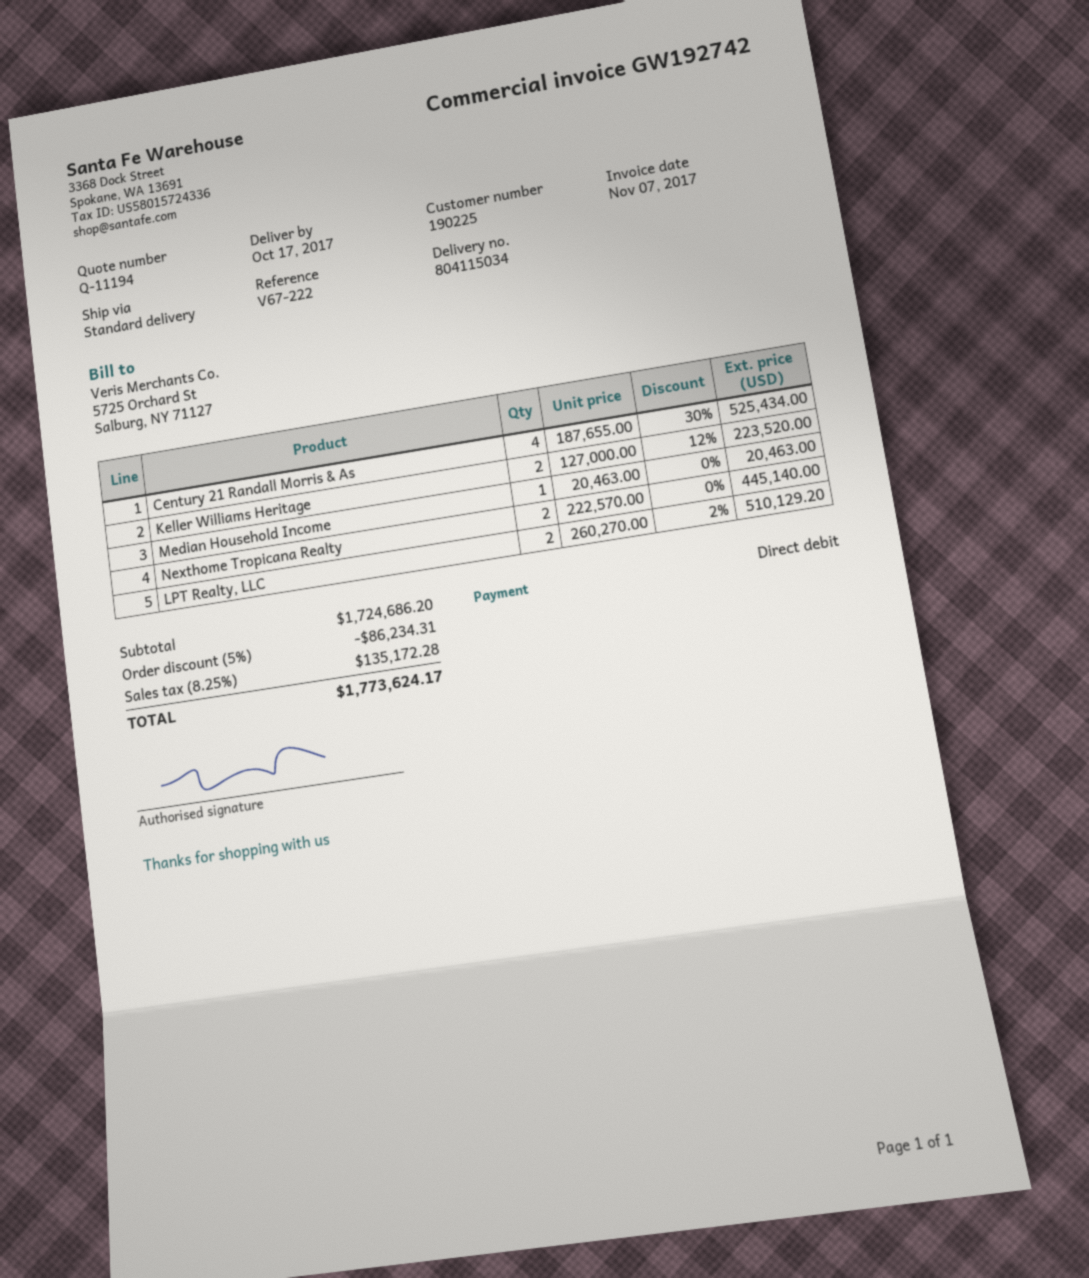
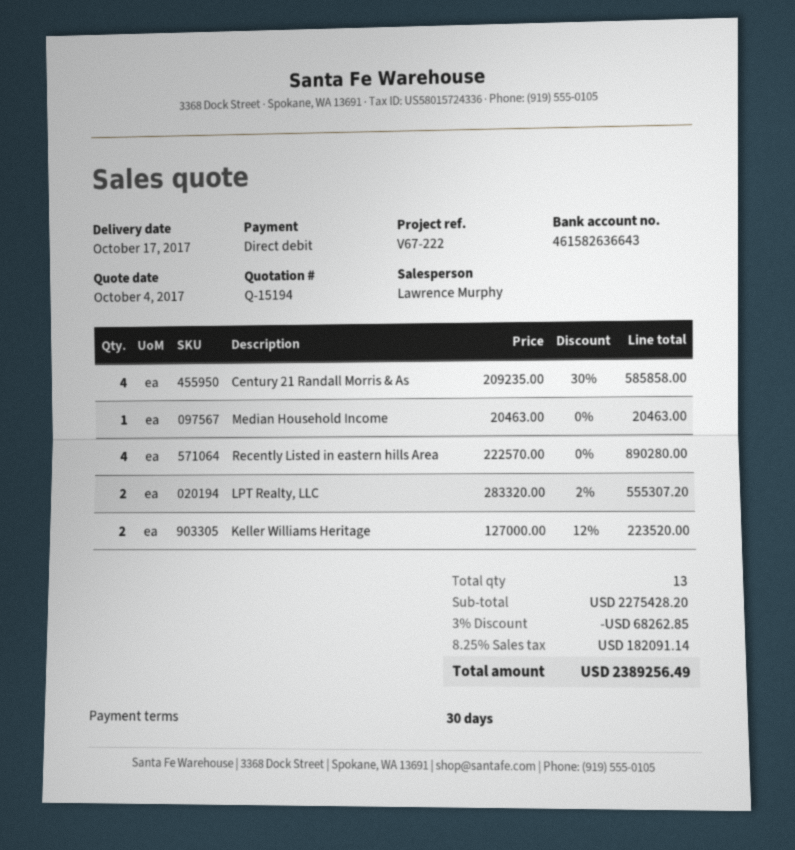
quote number: Q-11194 -> Q-15194
Century 21 Randall Morris & As: 4 x 187655.00 - 30% = 525434.00 -> 4 x 209235.00 - 30% = 585858.00
Nexthome Tropicana Realty: 2 x 222570.00 = 445140.00 -> none
LPT Realty, LLC: 2 x 260270.00 - 2% = 510129.20 -> 2 x 283320.00 - 2% = 555307.20
Recently Listed in eastern hills Area: none -> 4 x 222570.00 = 890280.00
subtotal: 1724686.20 -> 2275428.20
discount: 5% = 86234.31 -> 3% = 68262.85
tax: 8.25% = 135172.28 -> 8.25% = 182091.14
total: 1773624.17 -> 2389256.49

